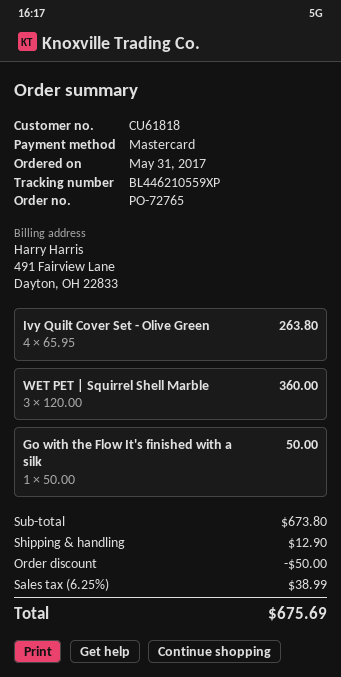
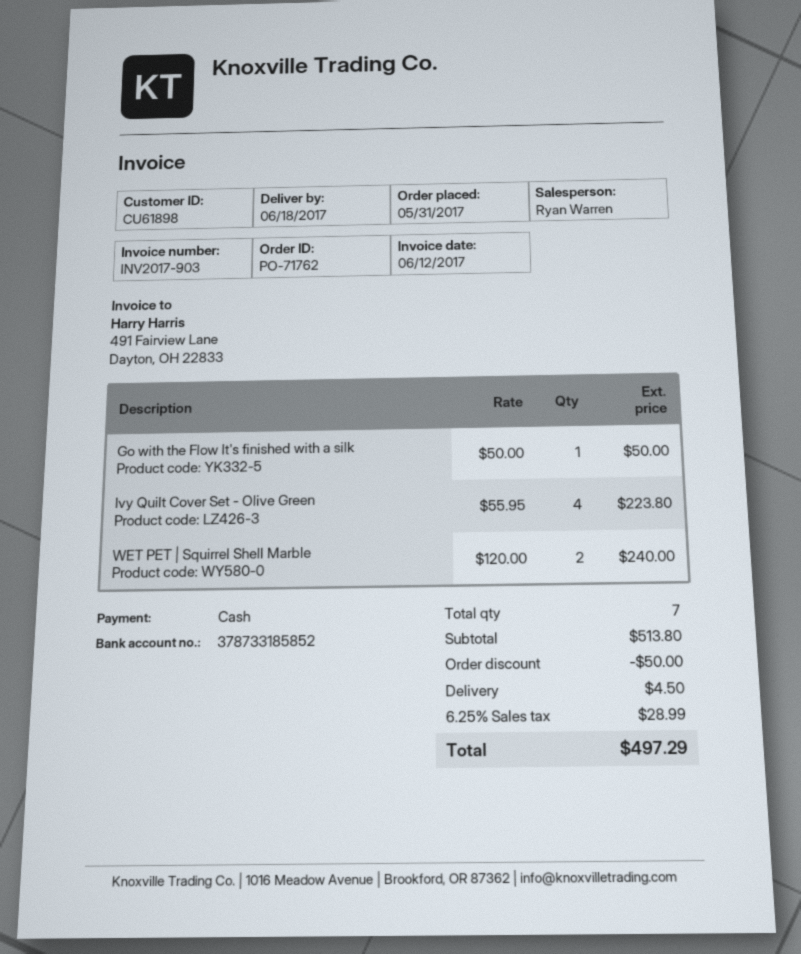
order number: PO-72765 -> PO-71762
customer number: CU61818 -> CU61898
payment method: Mastercard -> cash
Ivy Quilt Cover Set - Olive Green: 4 x 65.95 = 263.80 -> 4 x 55.95 = 223.80
WET PET | Squirrel Shell Marble: 3 x 120.00 = 360.00 -> 2 x 120.00 = 240.00
subtotal: 673.80 -> 513.80
shipping: 12.90 -> 4.50
tax: 6.25% = 38.99 -> 6.25% = 28.99
total: 675.69 -> 497.29

